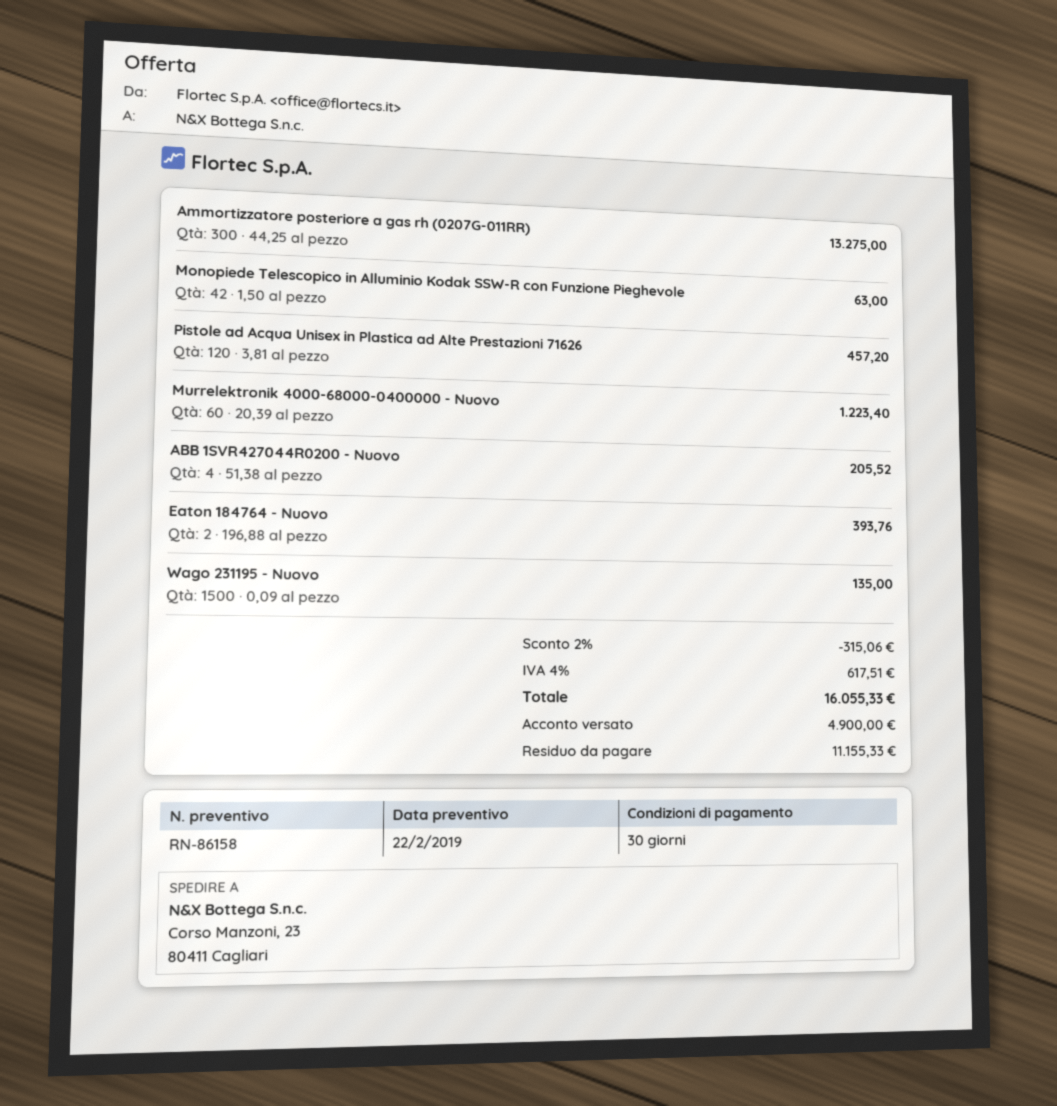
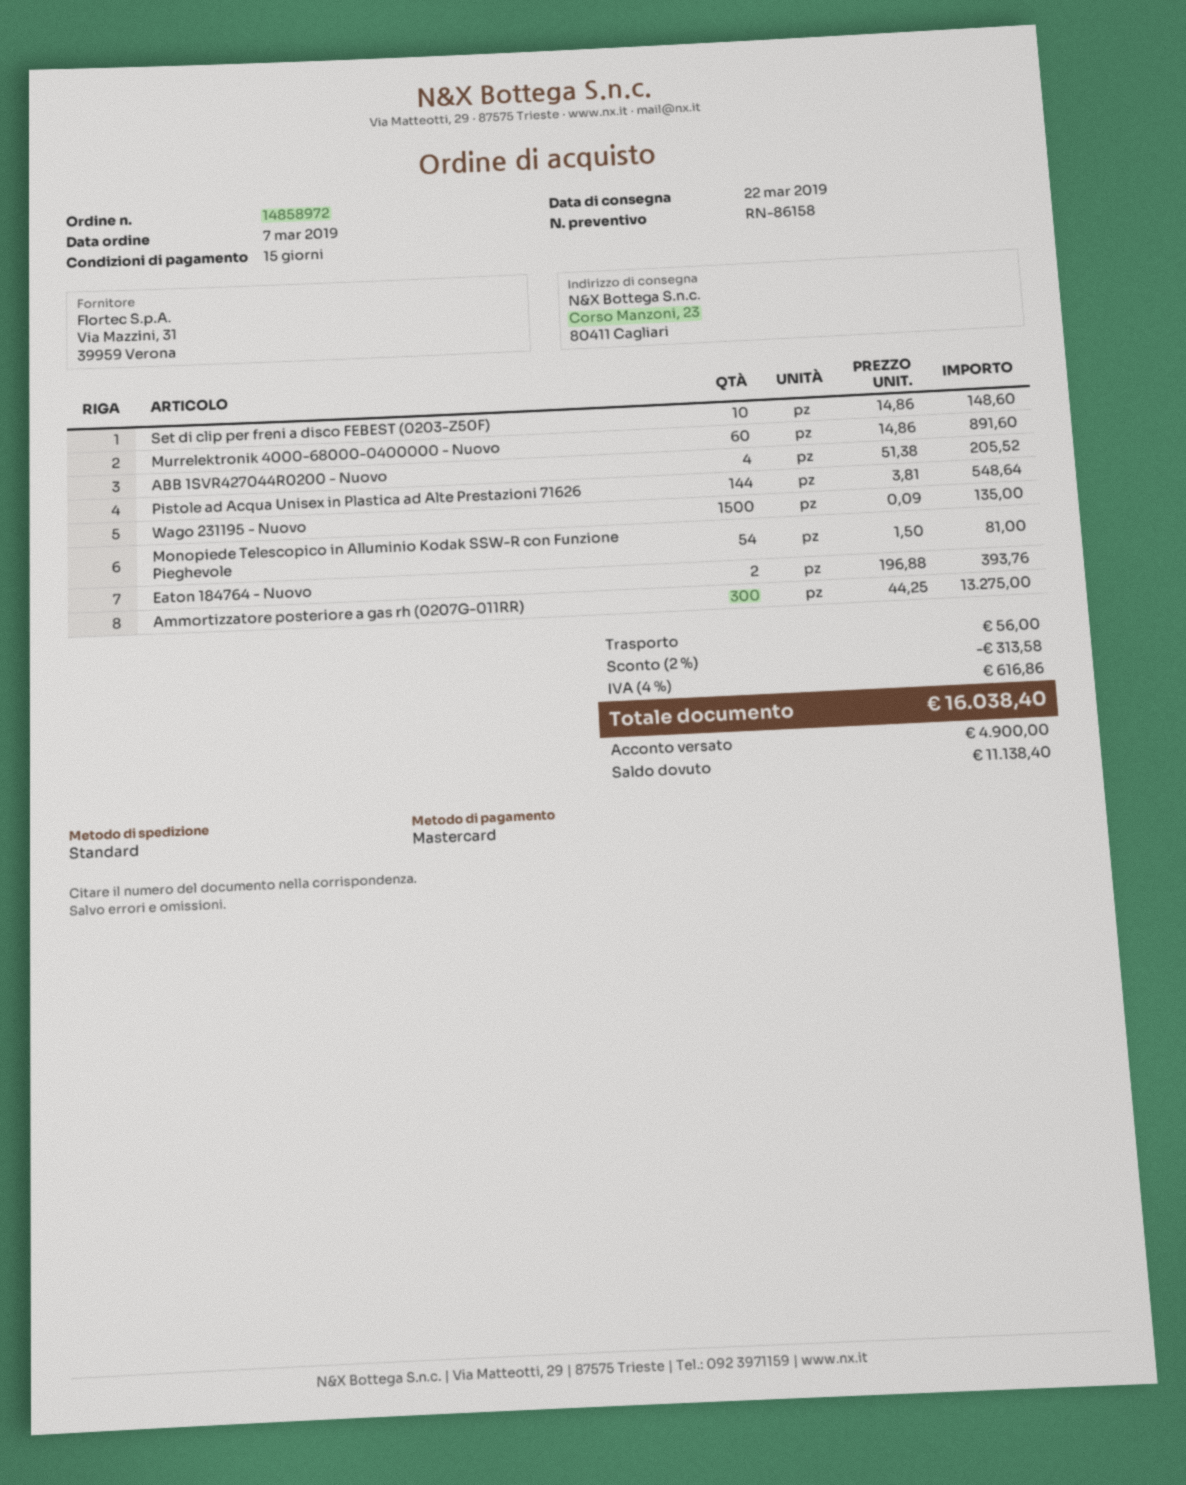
payment terms: 30 days -> 15 days
Monopiede Telescopico in Alluminio Kodak SSW-R con Funzione Pieghevole: 42 x 1.50 = 63.00 -> 54 x 1.50 = 81.00
Pistole ad Acqua Unisex in Plastica ad Alte Prestazioni 71626: 120 x 3.81 = 457.20 -> 144 x 3.81 = 548.64
Murrelektronik 4000-68000-0400000 - Nuovo: 60 x 20.39 = 1223.40 -> 60 x 14.86 = 891.60
Set di clip per freni a disco FEBEST (0203-Z50F): none -> 10 x 14.86 = 148.60
discount: 2% = 315.06 -> 2% = 313.58
shipping: none -> 56.00
tax: 4% = 617.51 -> 4% = 616.86
total: 16055.33 -> 16038.40
balance: 11155.33 -> 11138.40

